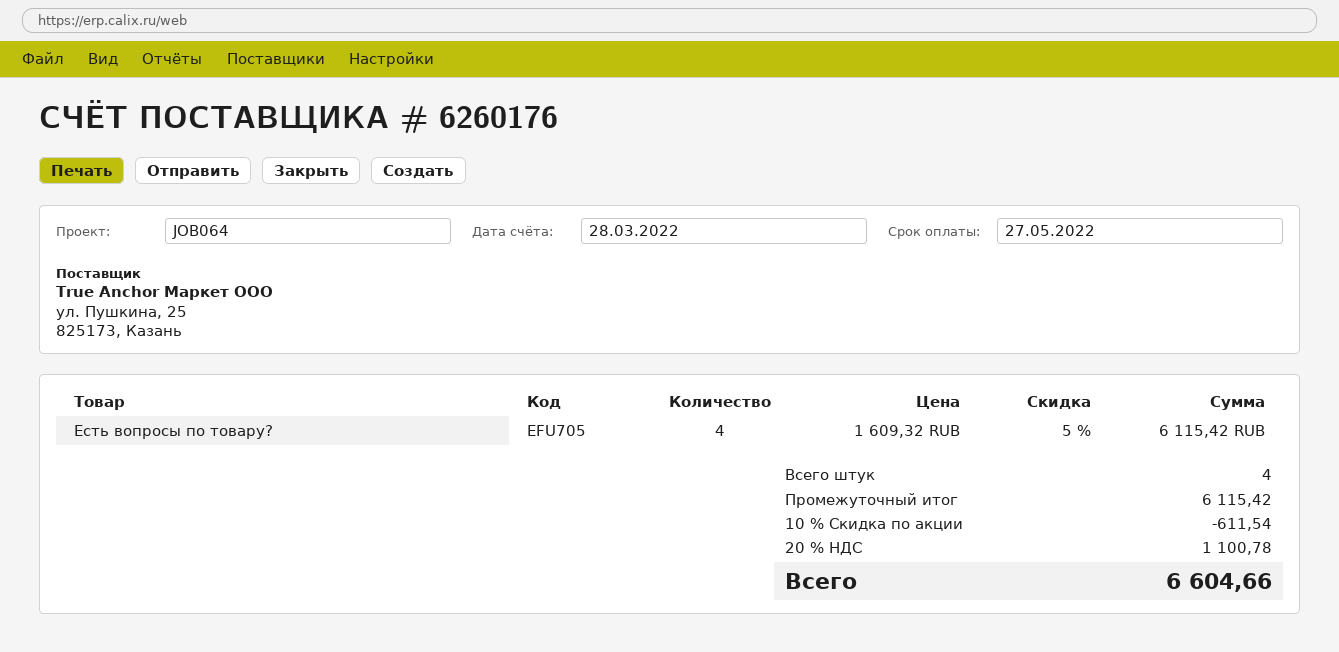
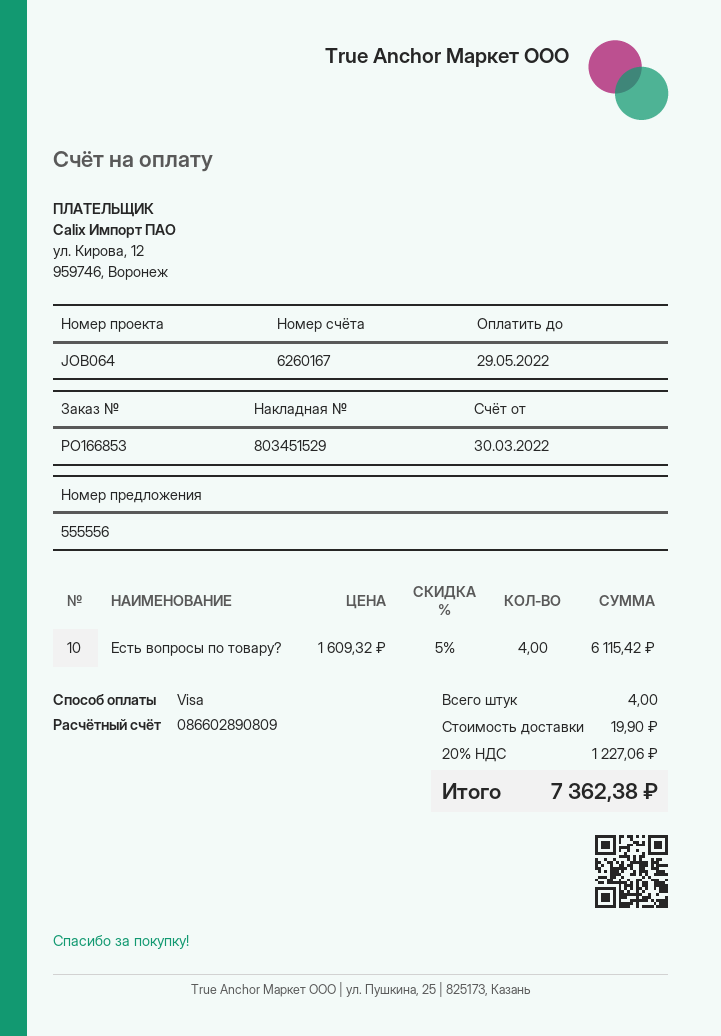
invoice number: 6260176 -> 6260167
invoice date: 2022-03-28 -> 2022-03-30
due date: 2022-05-27 -> 2022-05-29
discount: 10% = 611.54 -> none
shipping: none -> 19.90
tax: 20% = 1100.78 -> 20% = 1227.06
total: 6604.66 -> 7362.38

